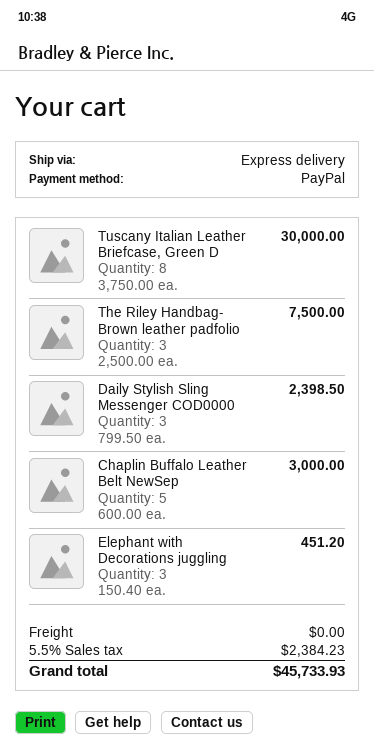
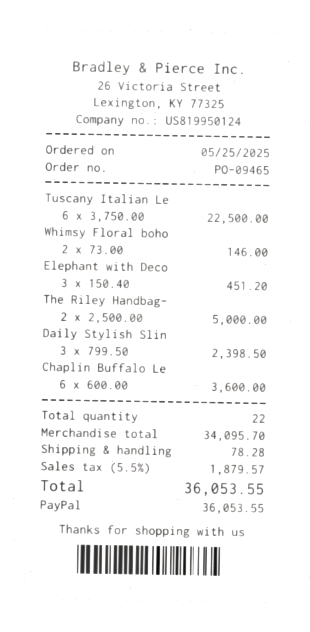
Tuscany Italian Leather Briefcase, Green D: 8 x 3750.00 = 30000.00 -> 6 x 3750.00 = 22500.00
The Riley Handbag- Brown leather padfolio: 3 x 2500.00 = 7500.00 -> 2 x 2500.00 = 5000.00
Chaplin Buffalo Leather Belt NewSep: 5 x 600.00 = 3000.00 -> 6 x 600.00 = 3600.00
Whimsy Floral boho: none -> 2 x 73.00 = 146.00
shipping: 0.00 -> 78.28
tax: 5.5% = 2384.23 -> 5.5% = 1879.57
total: 45733.93 -> 36053.55

